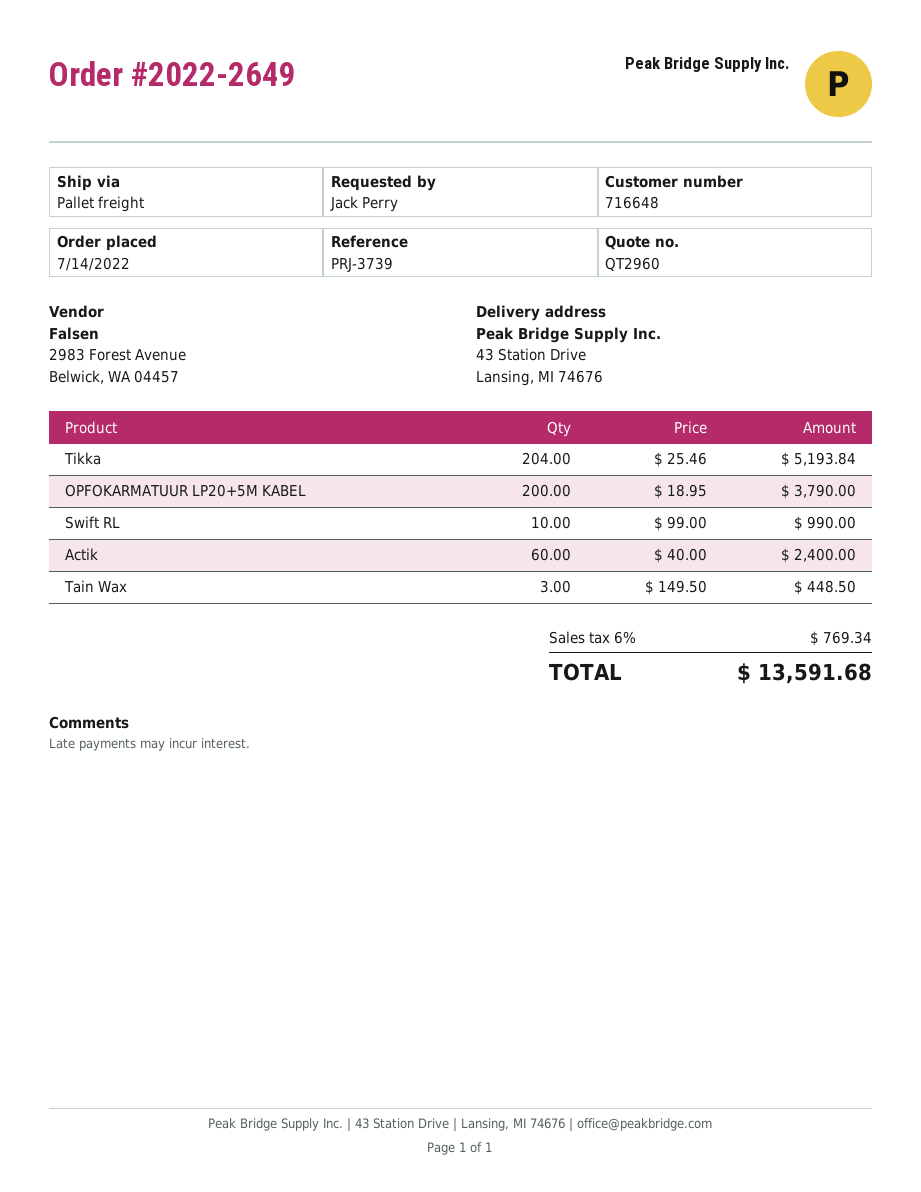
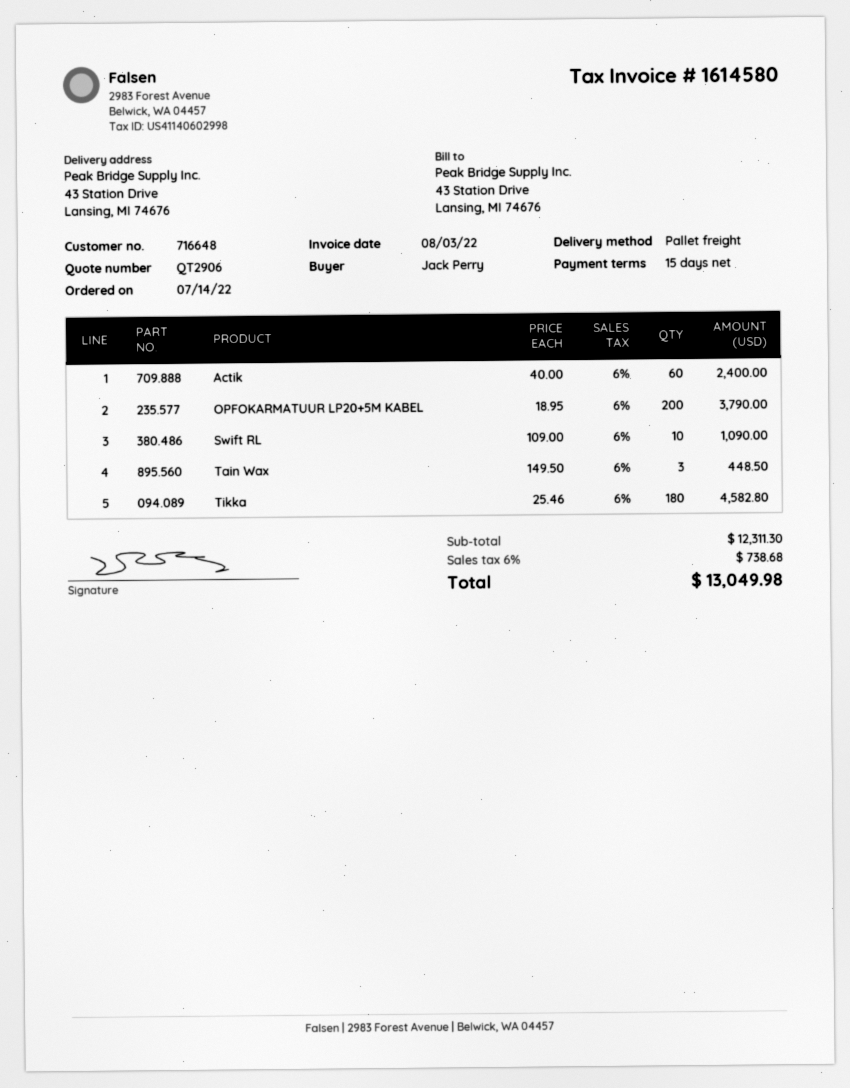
quote number: QT2960 -> QT2906
Tikka: 204 x 25.46 = 5193.84 -> 180 x 25.46 = 4582.80
Swift RL: 10 x 99.00 = 990.00 -> 10 x 109.00 = 1090.00
tax: 6% = 769.34 -> 6% = 738.68
total: 13591.68 -> 13049.98

